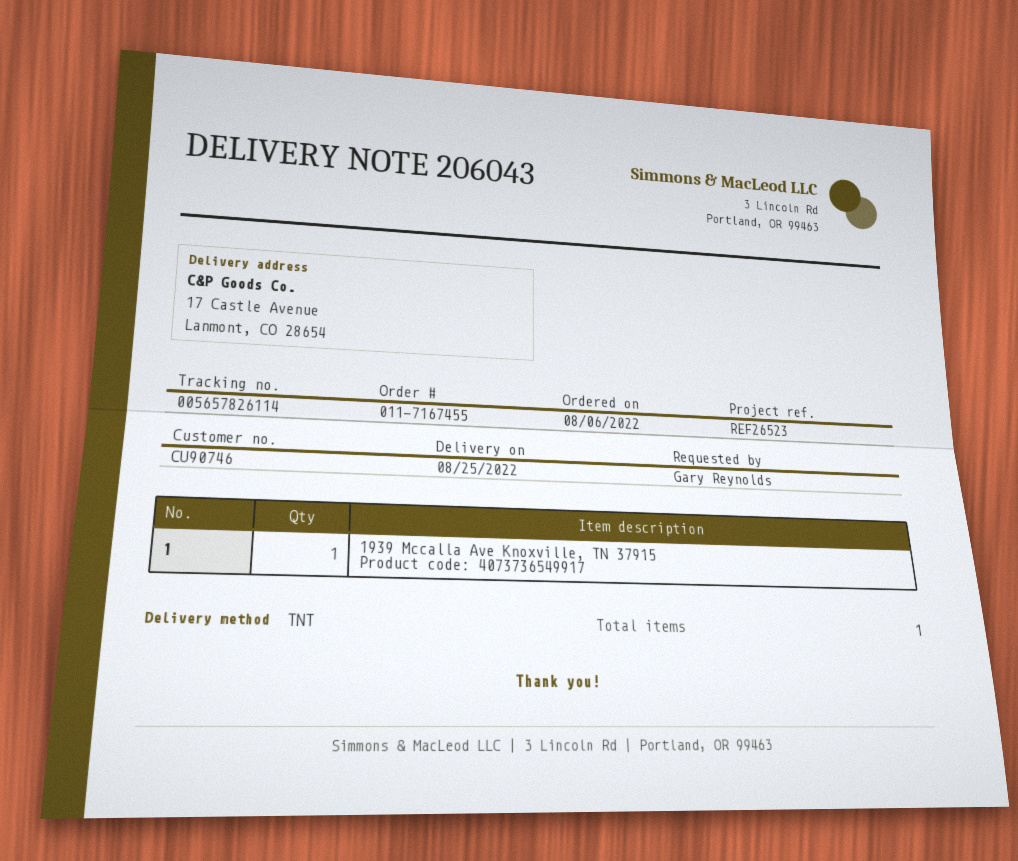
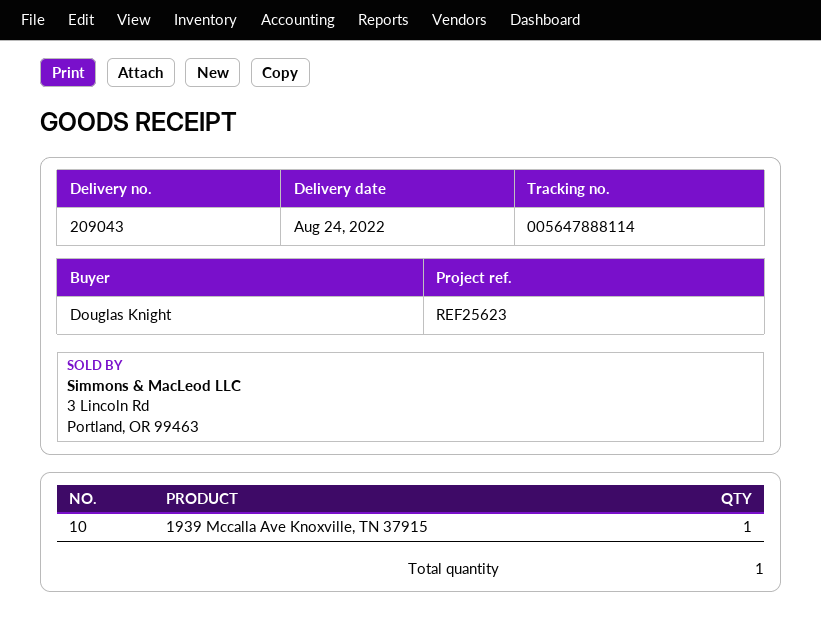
delivery note number: 206043 -> 209043
delivery date: 2022-08-25 -> 2022-08-24
reference: REF26523 -> REF25623
ordered by: Gary Reynolds -> Douglas Knight
tracking number: 005657826114 -> 005647888114

